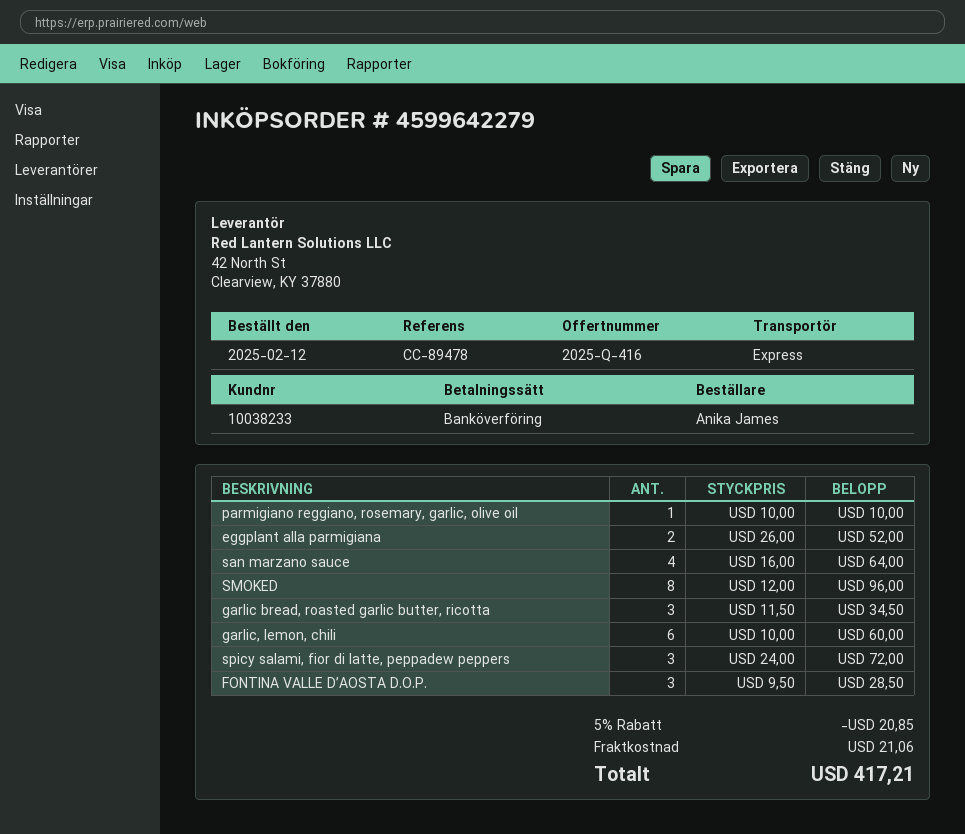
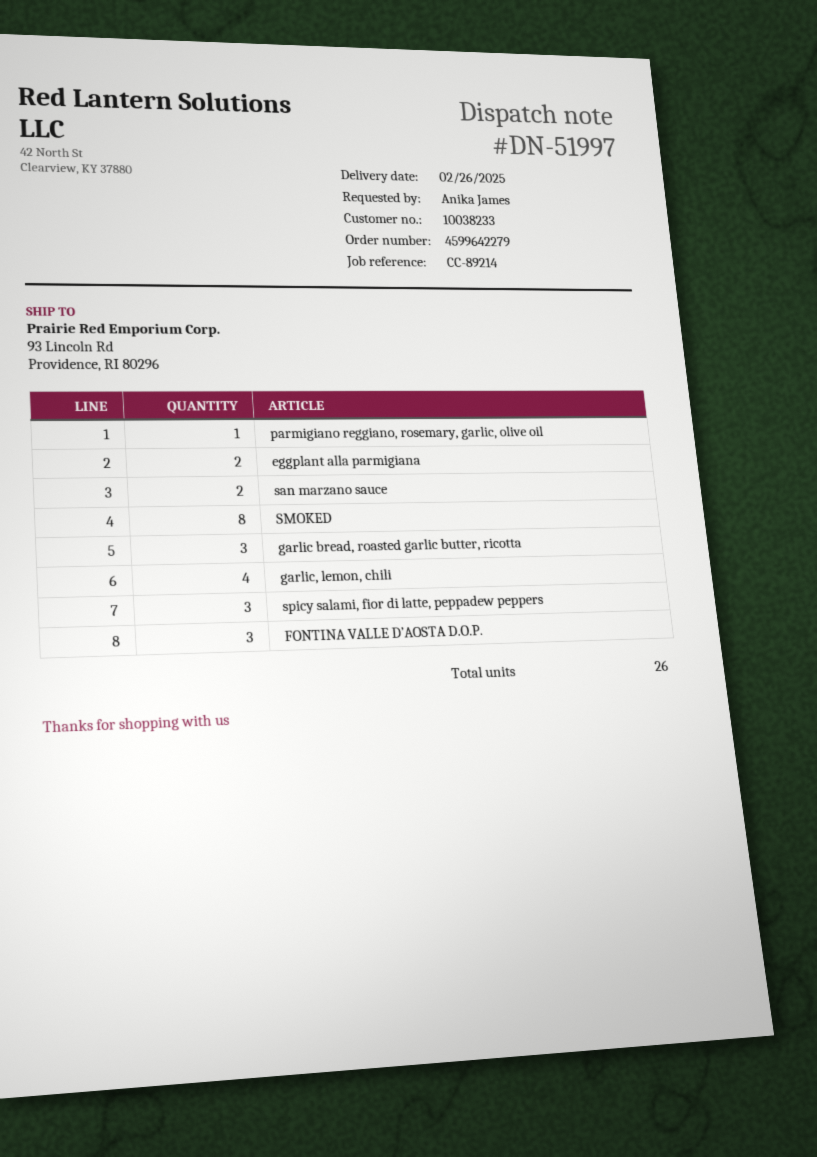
reference: CC-89478 -> CC-89214
san marzano sauce: 4 -> 2
garlic, lemon, chili: 6 -> 4

